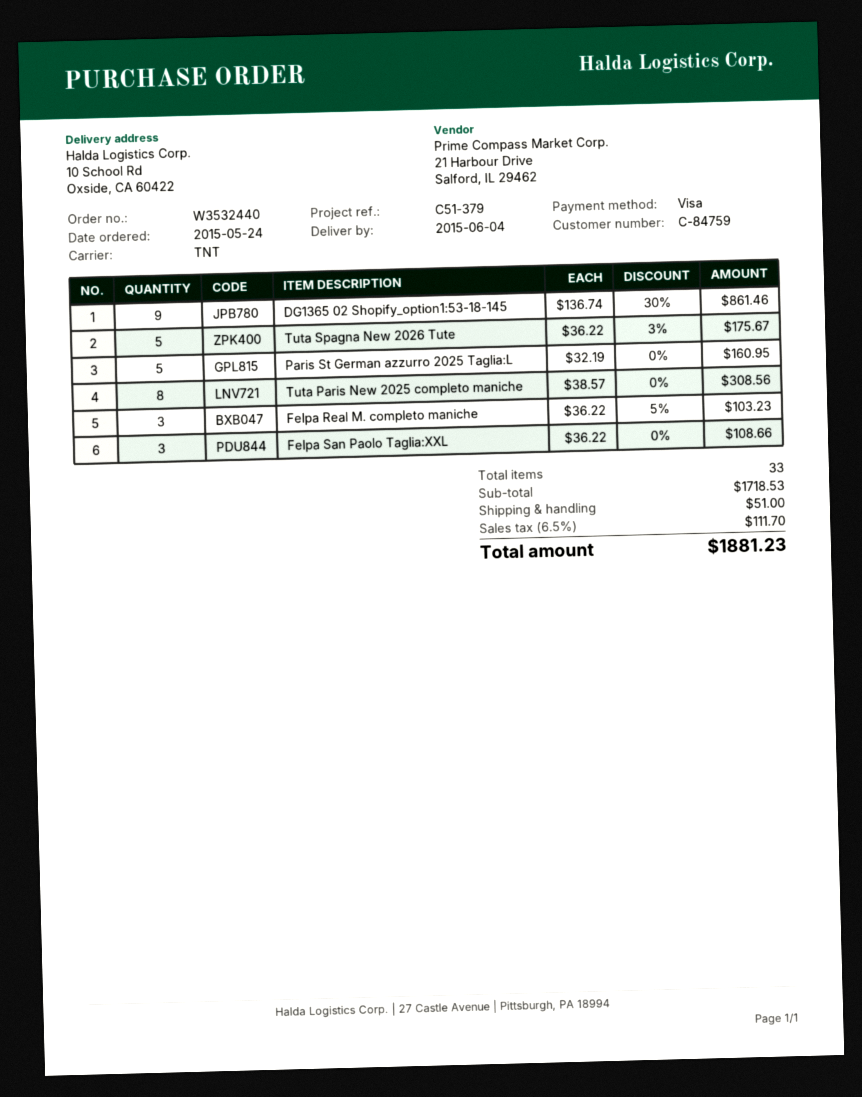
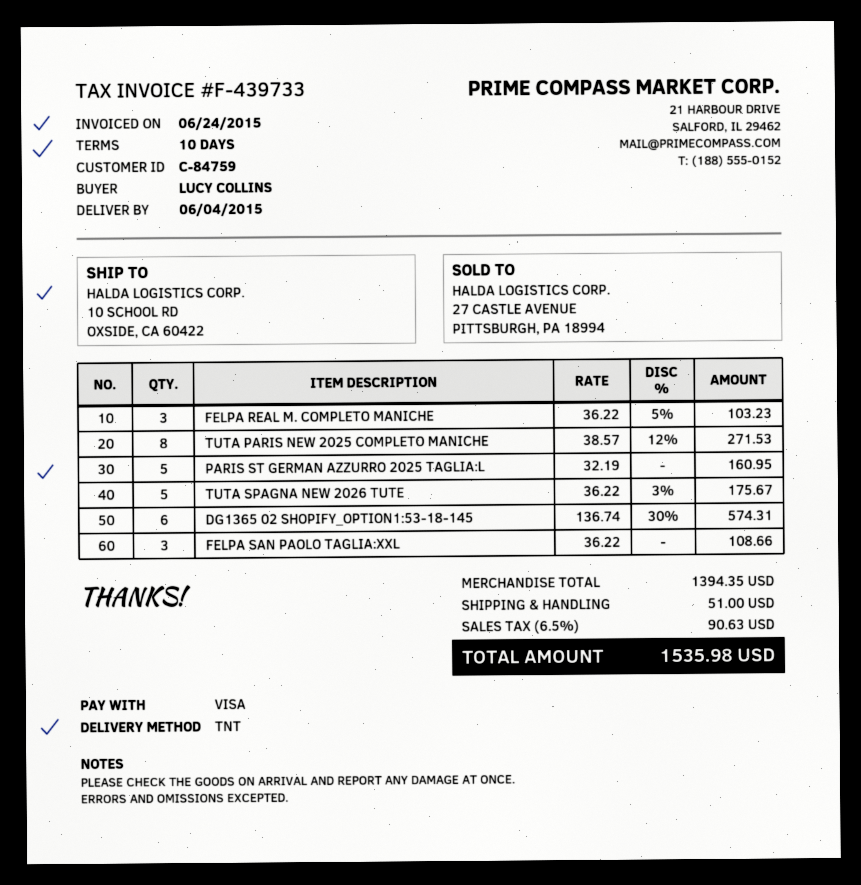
DG1365 02 Shopify_option1:53-18-145: 9 x 136.74 - 30% = 861.46 -> 6 x 136.74 - 30% = 574.31
Tuta Paris New 2025 completo maniche: 8 x 38.57 = 308.56 -> 8 x 38.57 - 12% = 271.53
subtotal: 1718.53 -> 1394.35
tax: 6.5% = 111.70 -> 6.5% = 90.63
total: 1881.23 -> 1535.98

